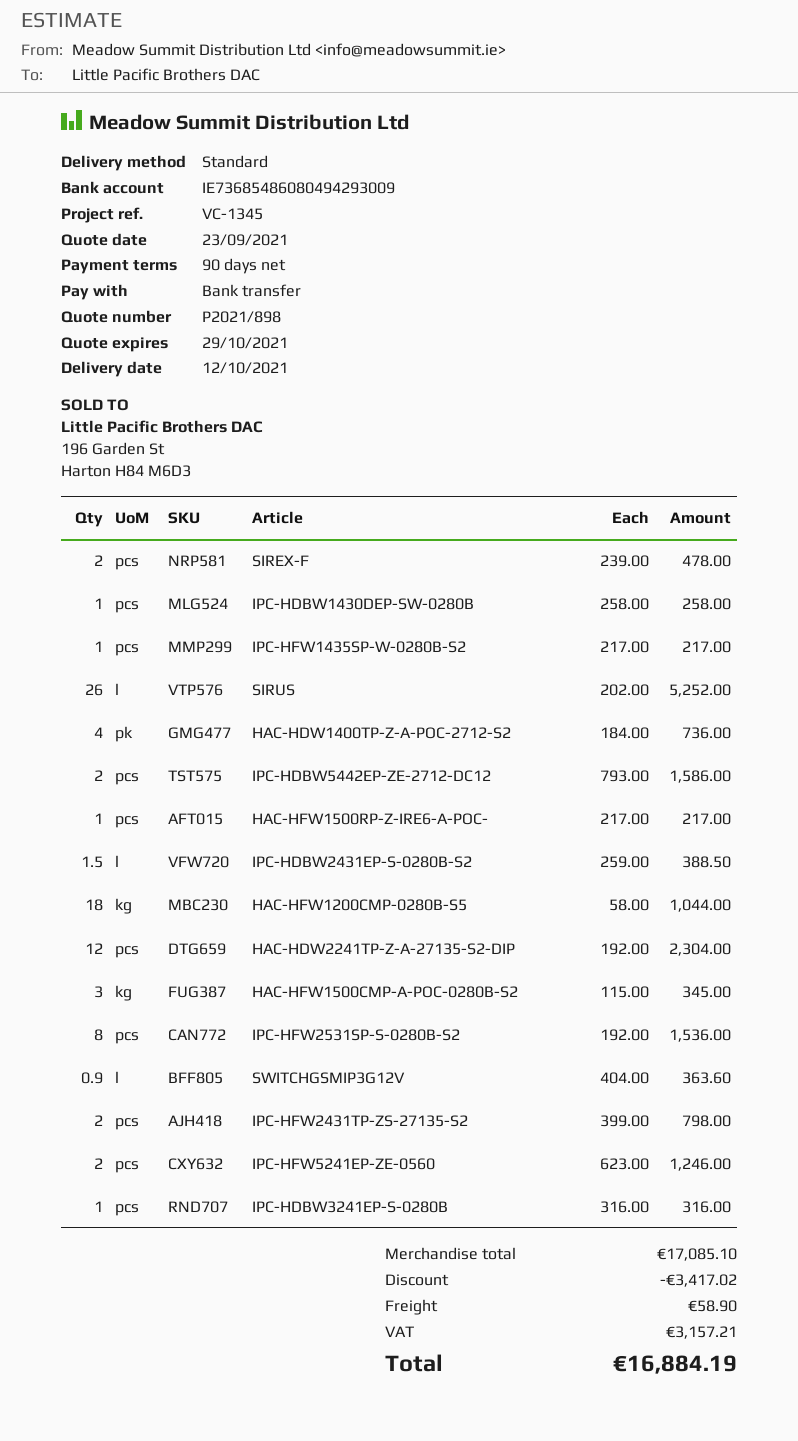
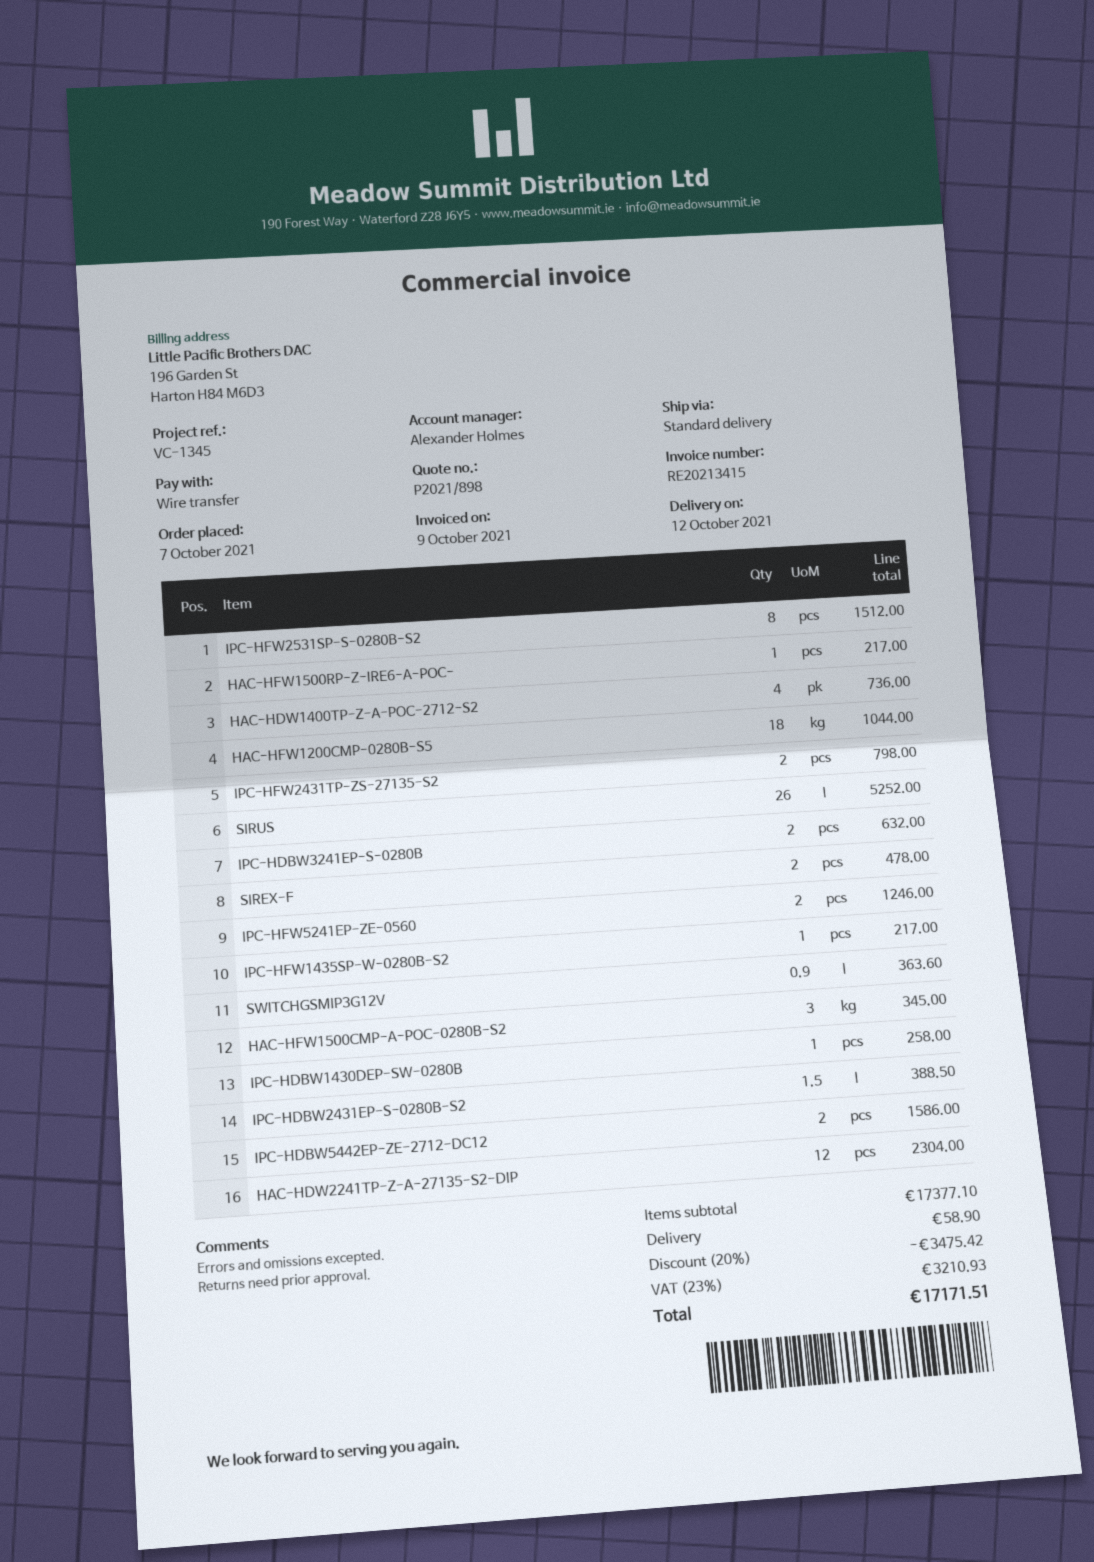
IPC-HFW2531SP-S-0280B-S2: 8 for 1536.00 -> 8 for 1512.00
IPC-HDBW3241EP-S-0280B: 1 for 316.00 -> 2 for 632.00
subtotal: 17085.10 -> 17377.10
discount: 3417.02 -> 3475.42
tax: 3157.21 -> 3210.93
total: 16884.19 -> 17171.51

